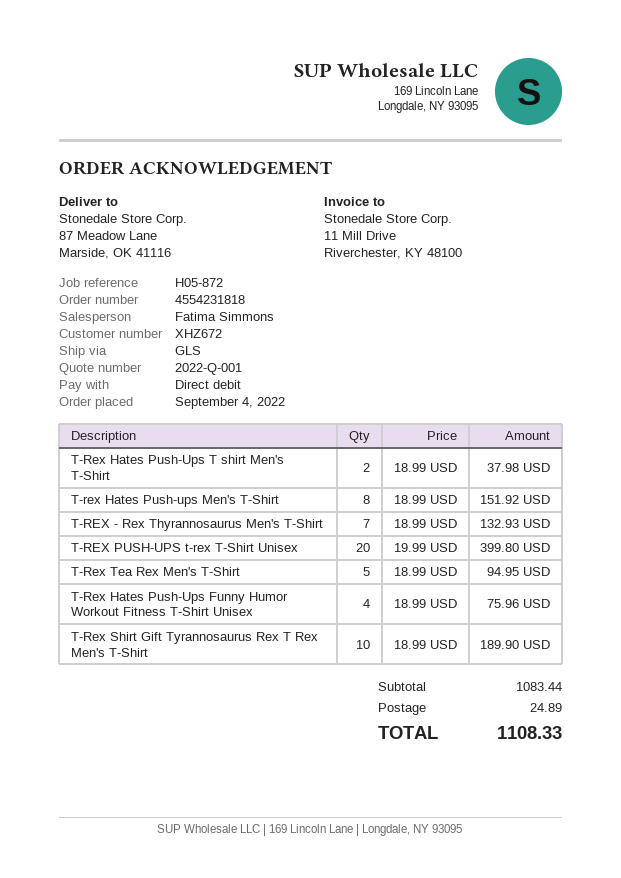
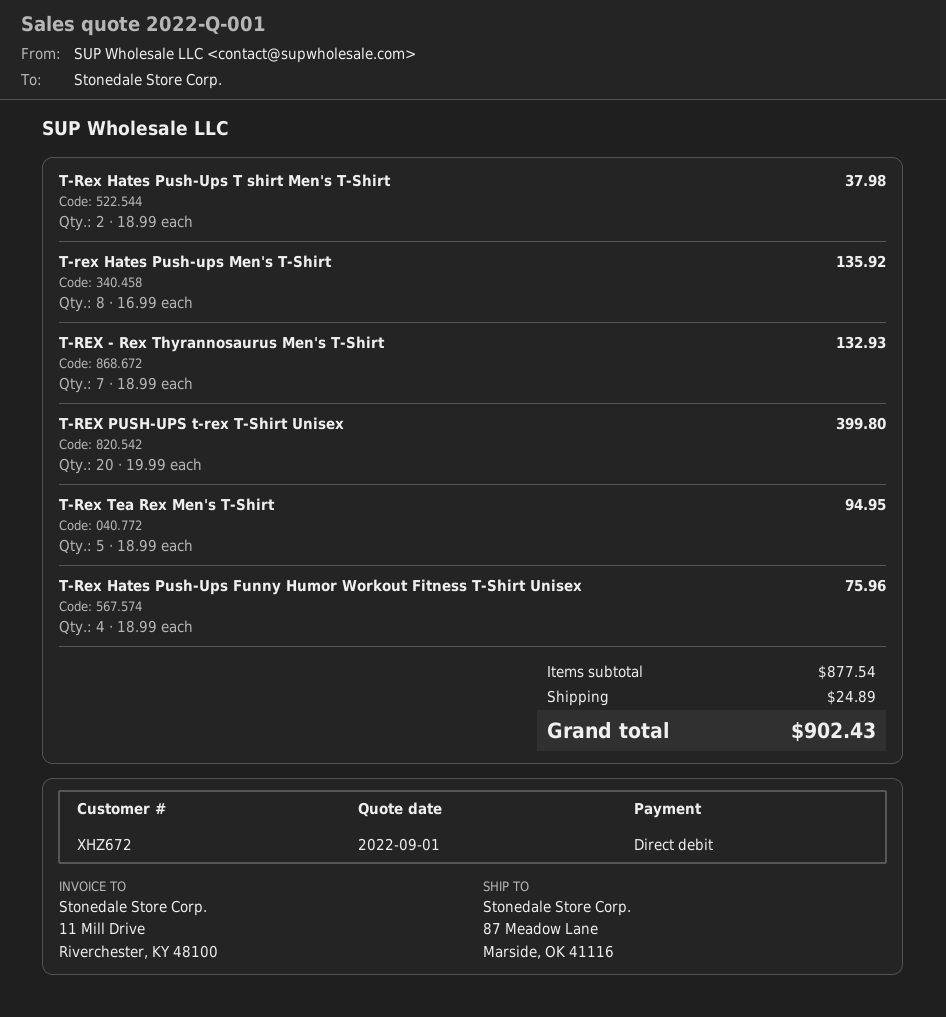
T-rex Hates Push-ups Men's T-Shirt: 8 x 18.99 = 151.92 -> 8 x 16.99 = 135.92
T-Rex Shirt Gift Tyrannosaurus Rex T Rex Men's T-Shirt: 10 x 18.99 = 189.90 -> none
subtotal: 1083.44 -> 877.54
total: 1108.33 -> 902.43

